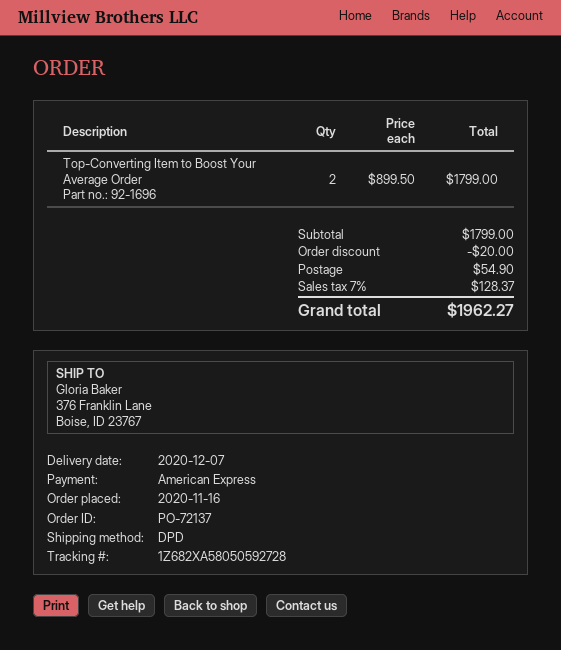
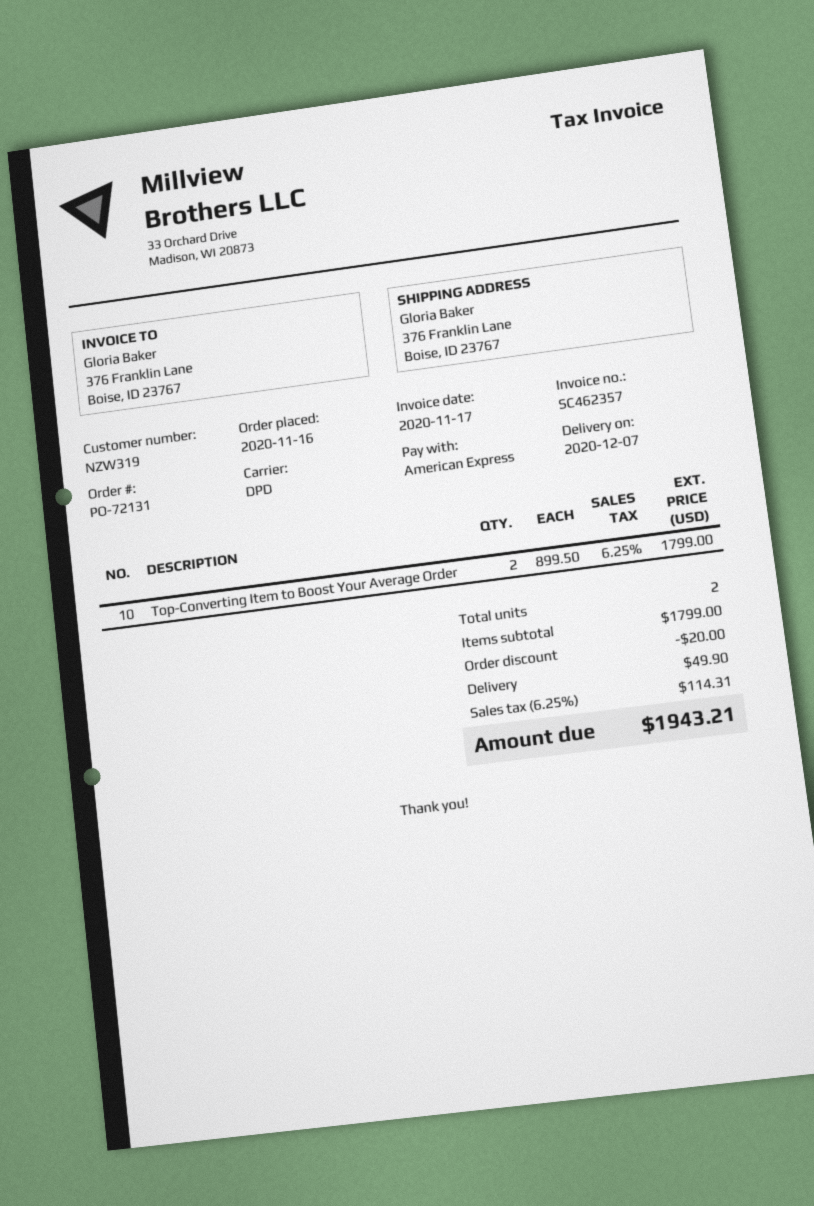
order number: PO-72137 -> PO-72131
shipping: 54.90 -> 49.90
tax: 7% = 128.37 -> 6.25% = 114.31
total: 1962.27 -> 1943.21

